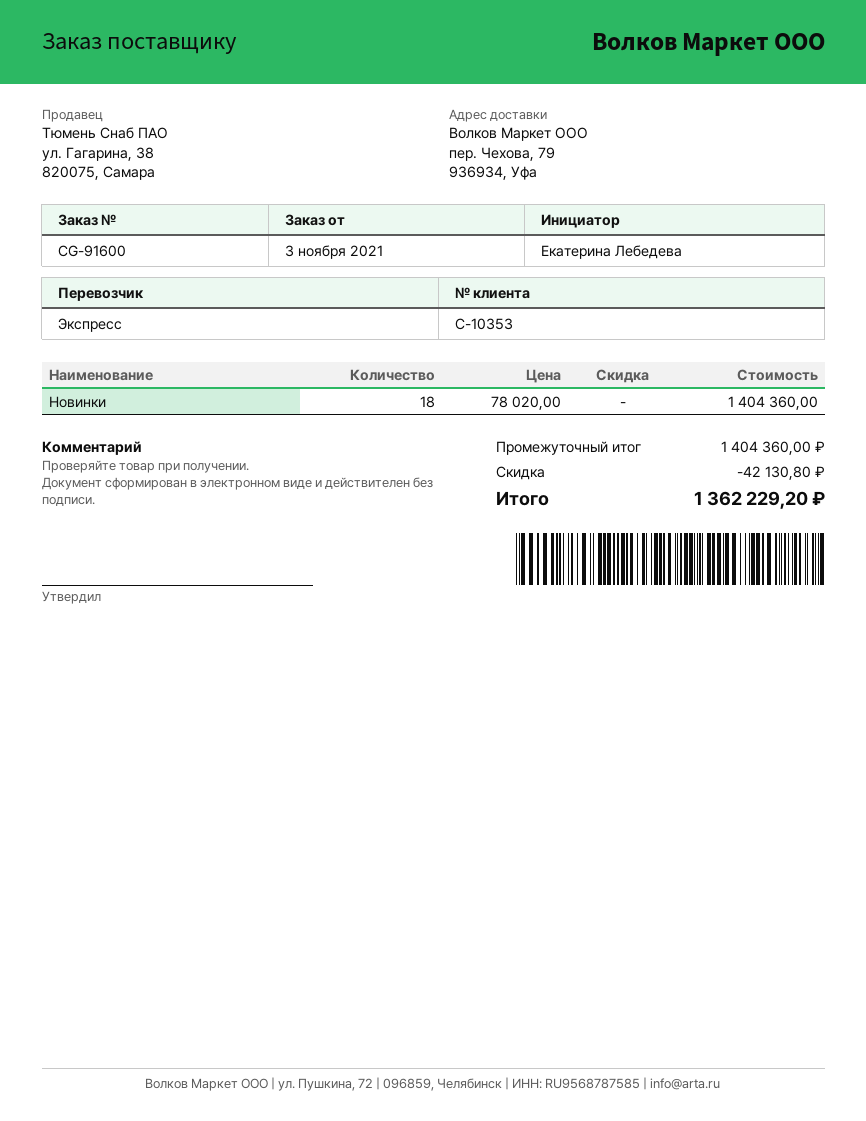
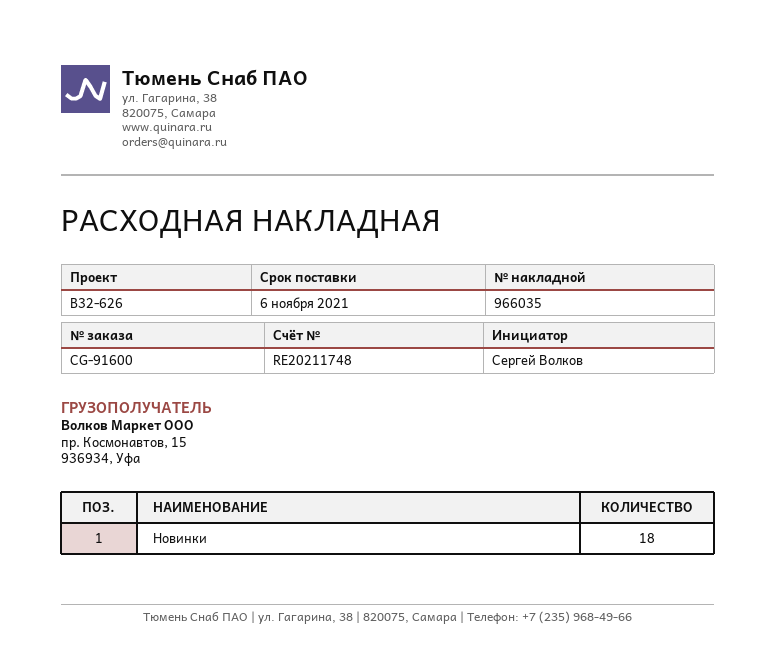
ordered by: Екатерина Лебедева -> Сергей Волков
ship to: пер. Чехова, 79, 936934, Уфа -> пр. Космонавтов, 15, 936934, Уфа

